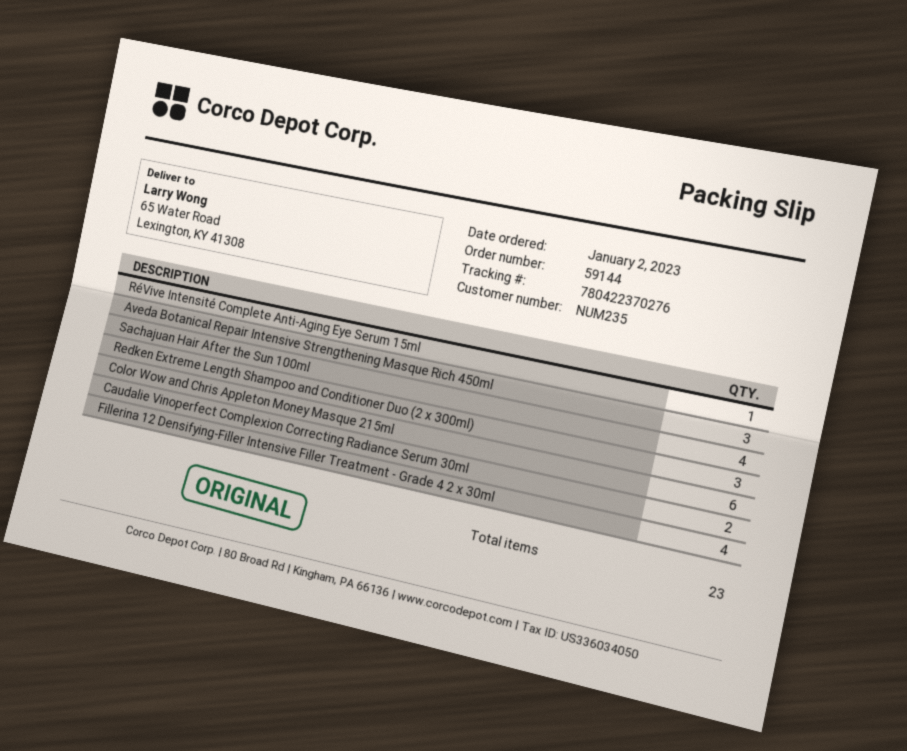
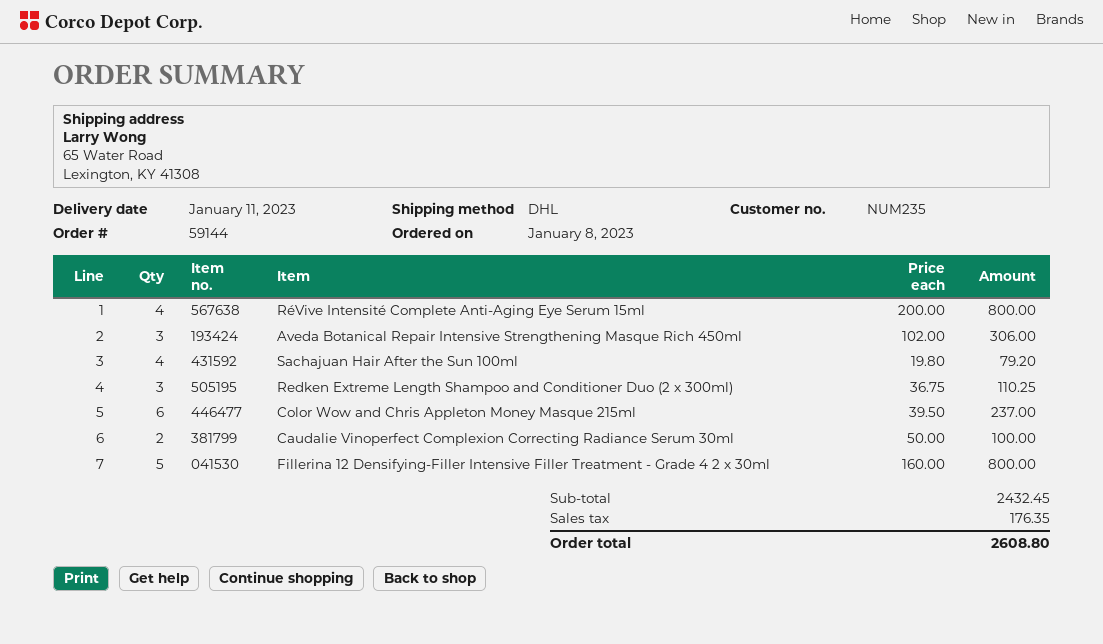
order date: 2023-01-02 -> 2023-01-08
RéVive Intensité Complete Anti-Aging Eye Serum 15ml: 1 -> 4
Fillerina 12 Densifying-Filler Intensive Filler Treatment - Grade 4 2 x 30ml: 4 -> 5

